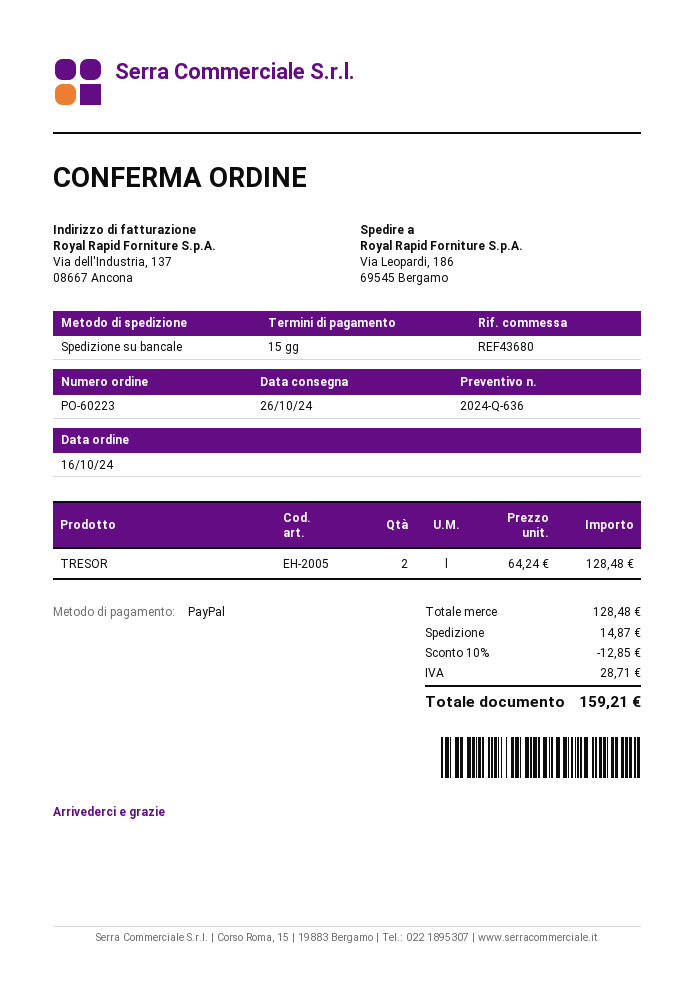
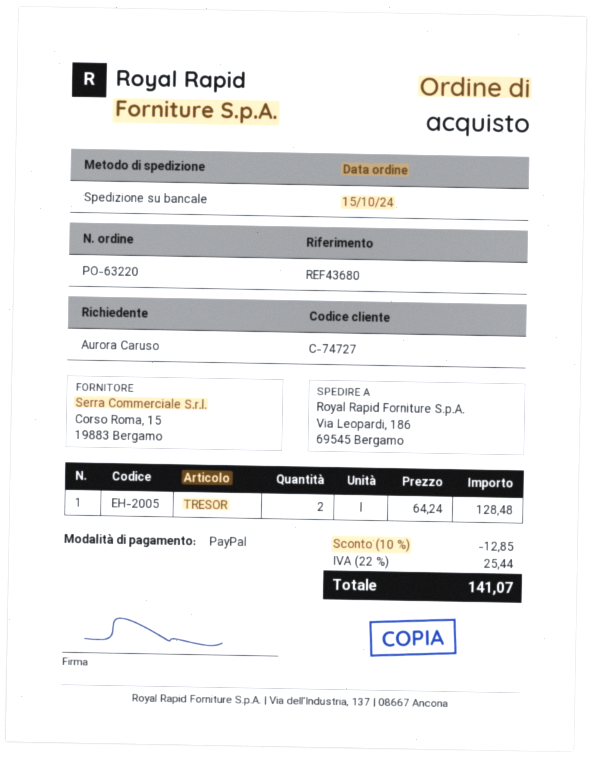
order number: PO-60223 -> PO-63220
order date: 2024-10-16 -> 2024-10-15
shipping: 14.87 -> none
tax: 28.71 -> 25.44
total: 159.21 -> 141.07

